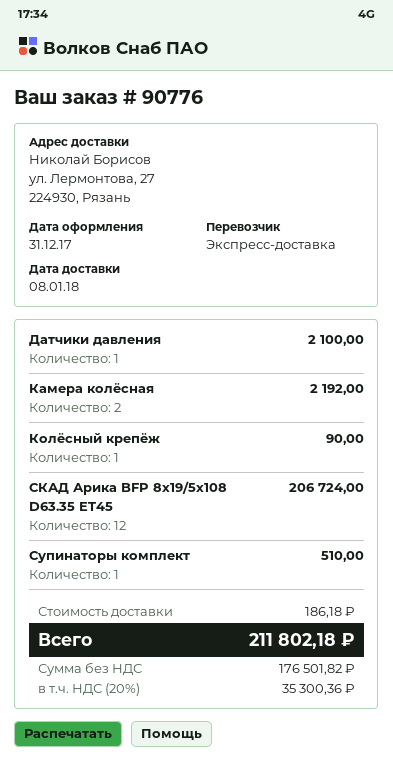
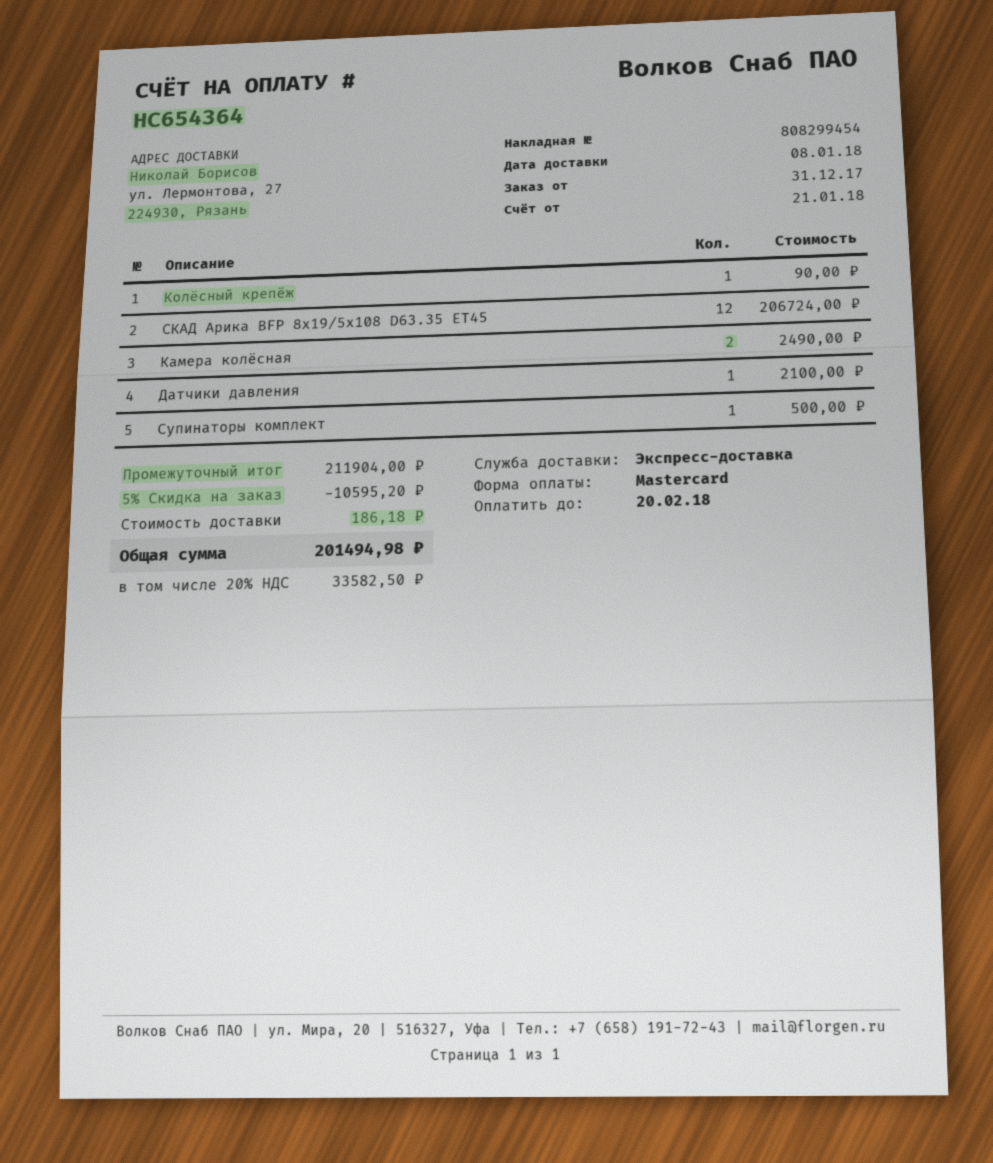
Камера колёсная: 2 for 2192.00 -> 2 for 2490.00
Супинаторы комплект: 1 for 510.00 -> 1 for 500.00
discount: none -> 5% = 10595.20
tax: 20% = 35300.36 -> 20% = 33582.50
total: 211802.18 -> 201494.98

